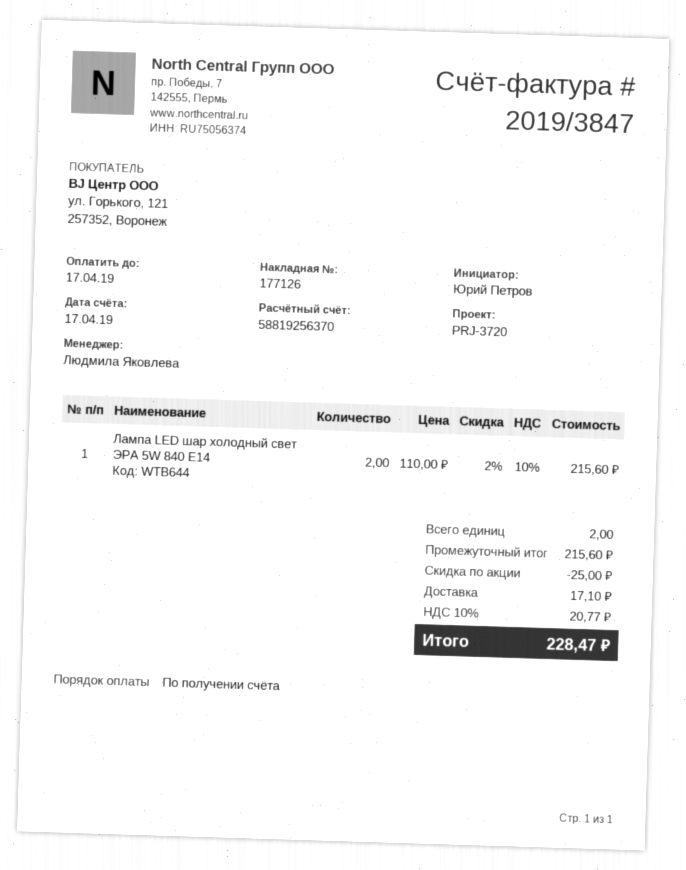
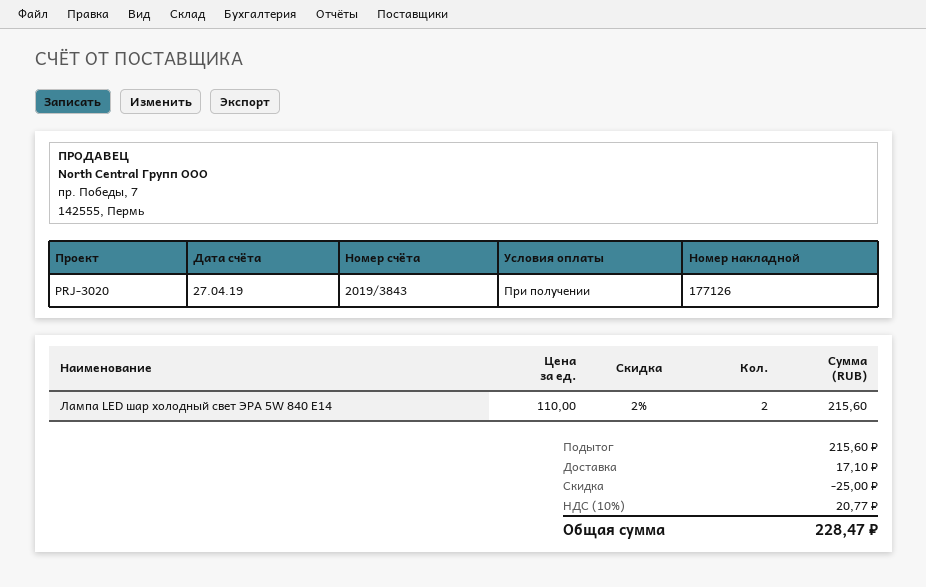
invoice number: 2019/3847 -> 2019/3843
invoice date: 2019-04-17 -> 2019-04-27
reference: PRJ-3720 -> PRJ-3020

